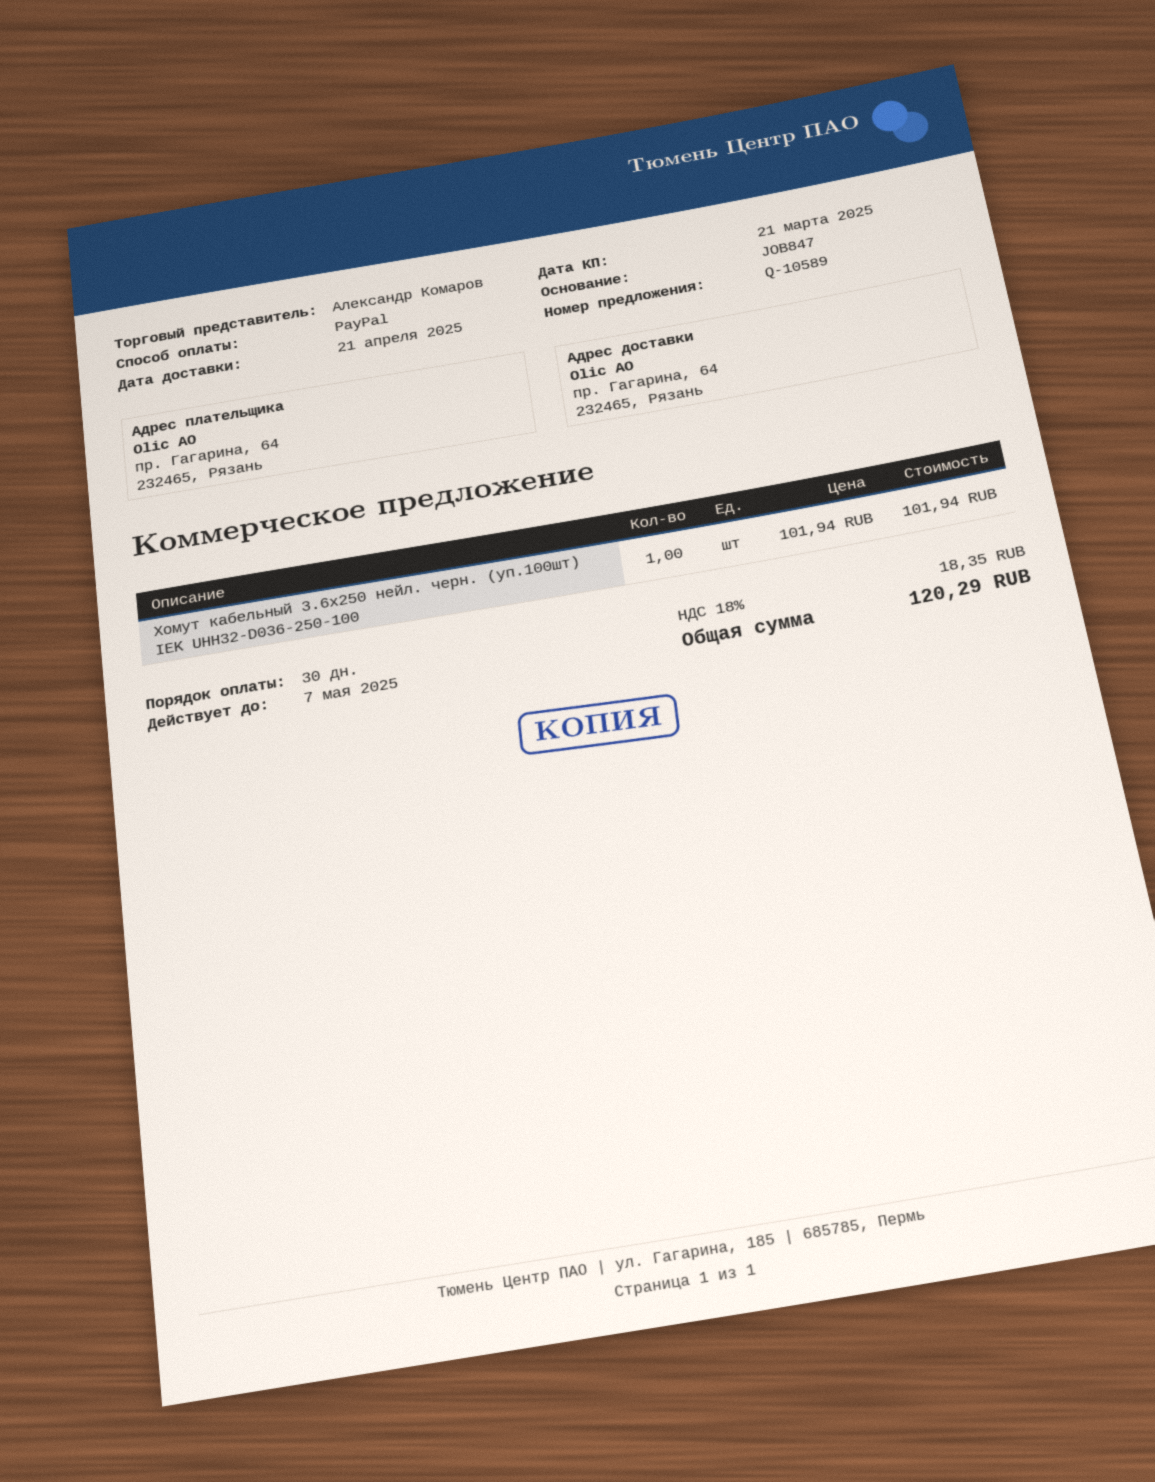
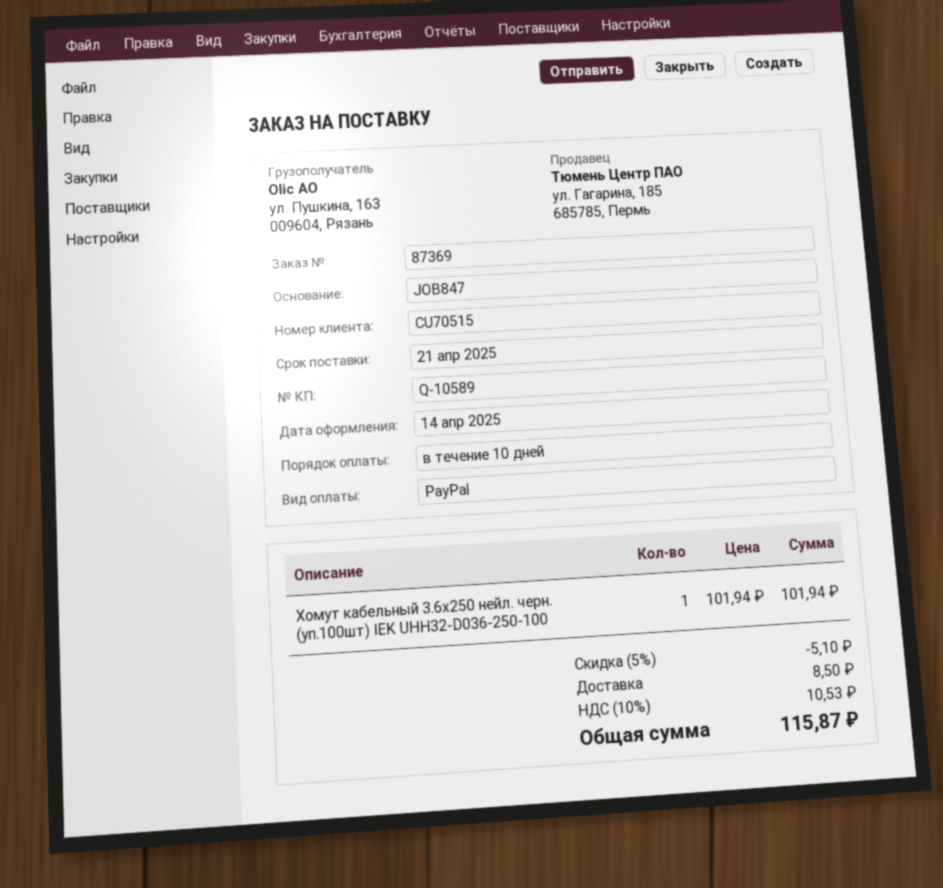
payment terms: 30 days -> 10 days
ship to: пр. Гагарина, 64, 232465, Рязань -> ул. Пушкина, 163, 009604, Рязань
discount: none -> 5% = 5.10
shipping: none -> 8.50
tax: 18% = 18.35 -> 10% = 10.53
total: 120.29 -> 115.87

